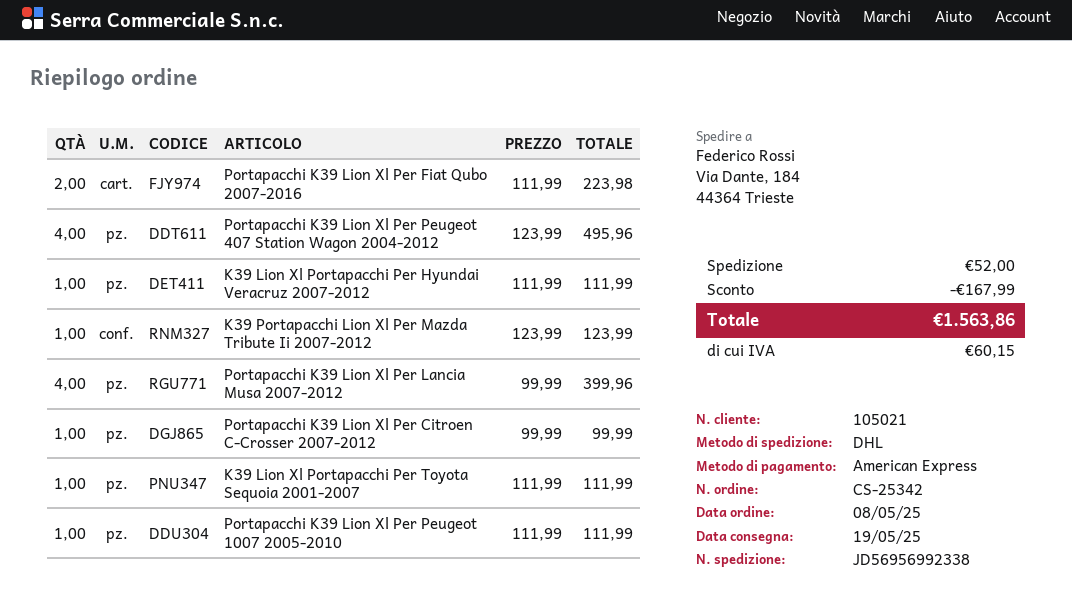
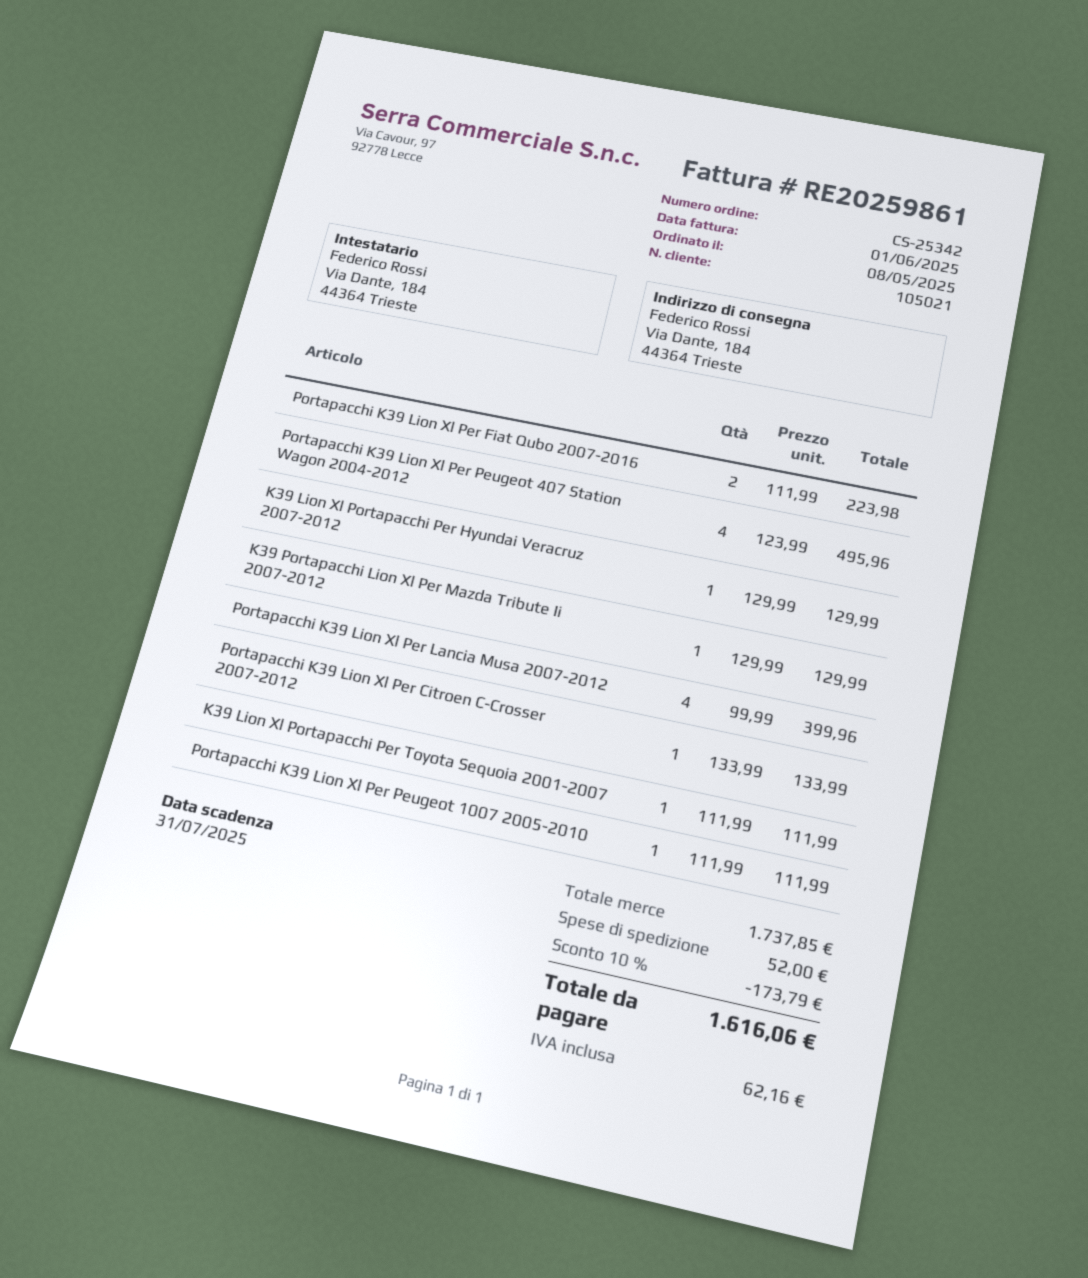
K39 Lion Xl Portapacchi Per Hyundai Veracruz 2007-2012: 1 x 111.99 = 111.99 -> 1 x 129.99 = 129.99
K39 Portapacchi Lion Xl Per Mazda Tribute Ii 2007-2012: 1 x 123.99 = 123.99 -> 1 x 129.99 = 129.99
Portapacchi K39 Lion Xl Per Citroen C-Crosser 2007-2012: 1 x 99.99 = 99.99 -> 1 x 133.99 = 133.99
discount: 167.99 -> 173.79
tax: 60.15 -> 62.16
total: 1563.86 -> 1616.06

